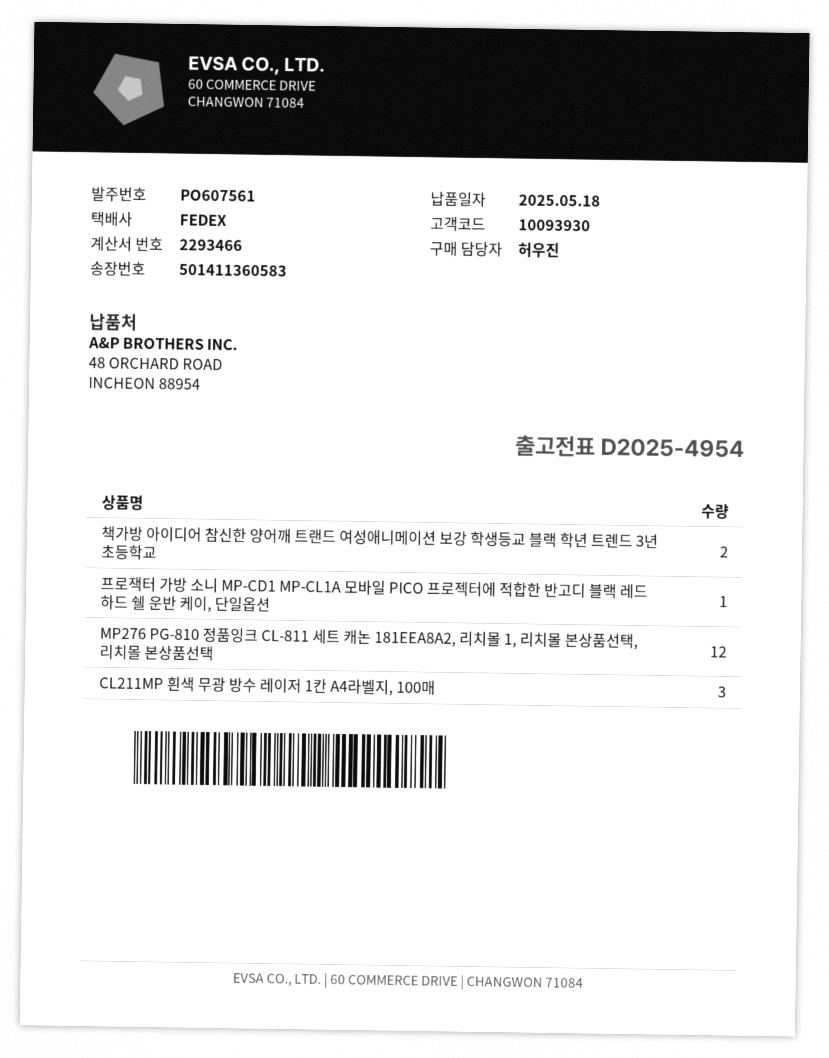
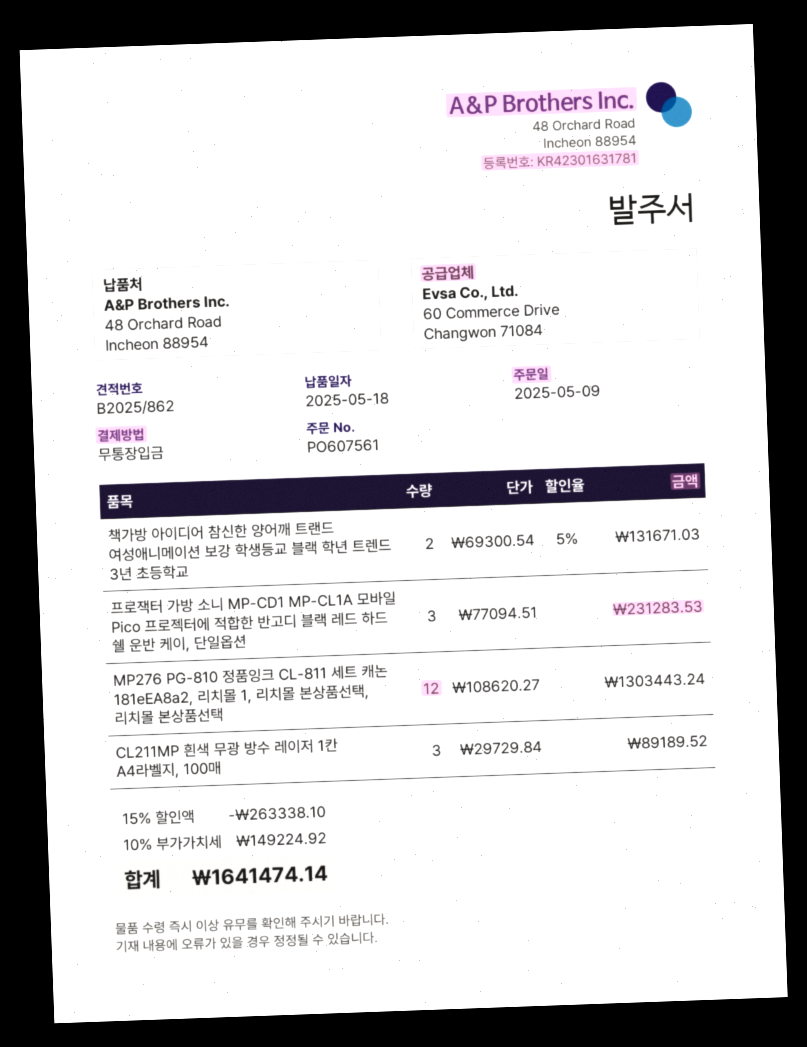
프로잭터 가방 소니 MP-CD1 MP-CL1A 모바일 PICO 프로젝터에 적합한 반고디 블랙 레드 하드 쉘 운반 케이, 단일옵션: 1 -> 3

